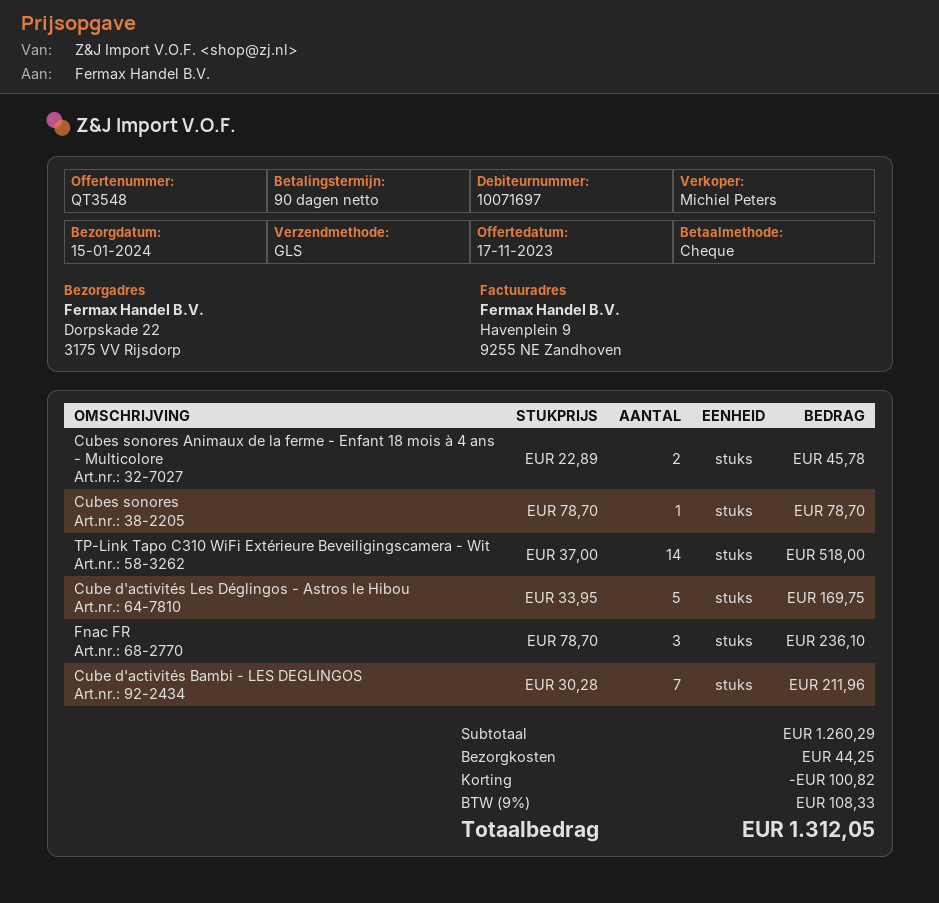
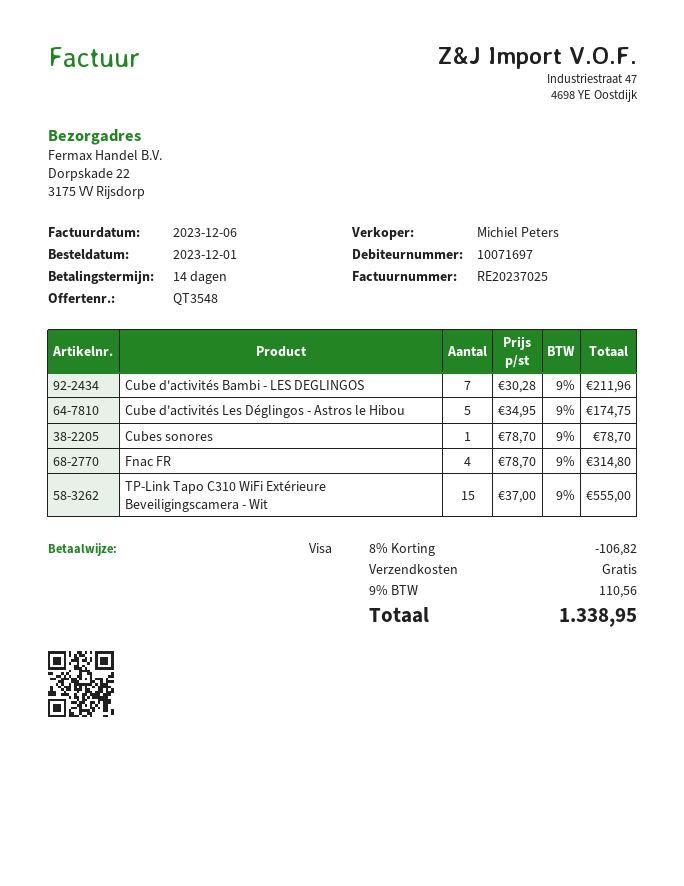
payment terms: 90 days -> 14 days
payment method: cheque -> Visa
Cubes sonores Animaux de la ferme - Enfant 18 mois à 4 ans - Multicolore: 2 x 22.89 = 45.78 -> none
TP-Link Tapo C310 WiFi Extérieure Beveiligingscamera - Wit: 14 x 37.00 = 518.00 -> 15 x 37.00 = 555.00
Cube d'activités Les Déglingos - Astros le Hibou: 5 x 33.95 = 169.75 -> 5 x 34.95 = 174.75
Fnac FR: 3 x 78.70 = 236.10 -> 4 x 78.70 = 314.80
discount: 100.82 -> 106.82
shipping: 44.25 -> 0.00
tax: 9% = 108.33 -> 9% = 110.56
total: 1312.05 -> 1338.95

